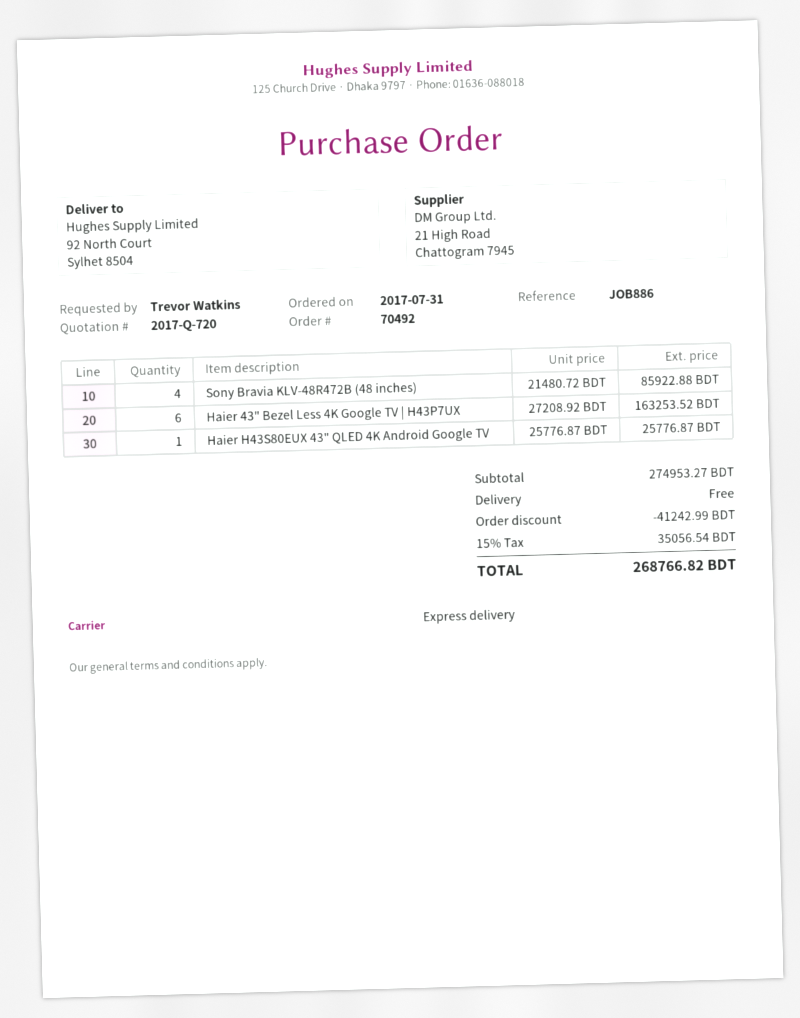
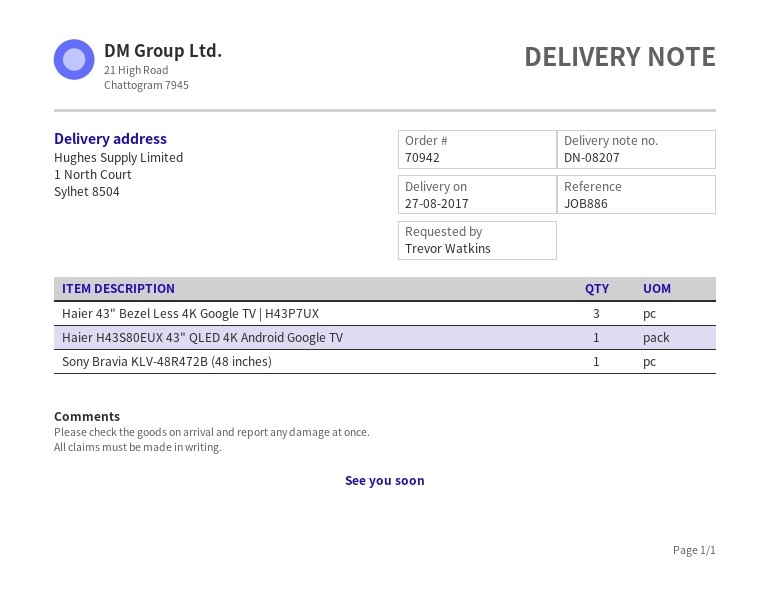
order number: 70492 -> 70942
ship to: 92 North Court, Sylhet 8504 -> 1 North Court, Sylhet 8504
Sony Bravia KLV‑48R472B (48 inches): 4 -> 1
Haier 43" Bezel Less 4K Google TV | H43P7UX: 6 -> 3

